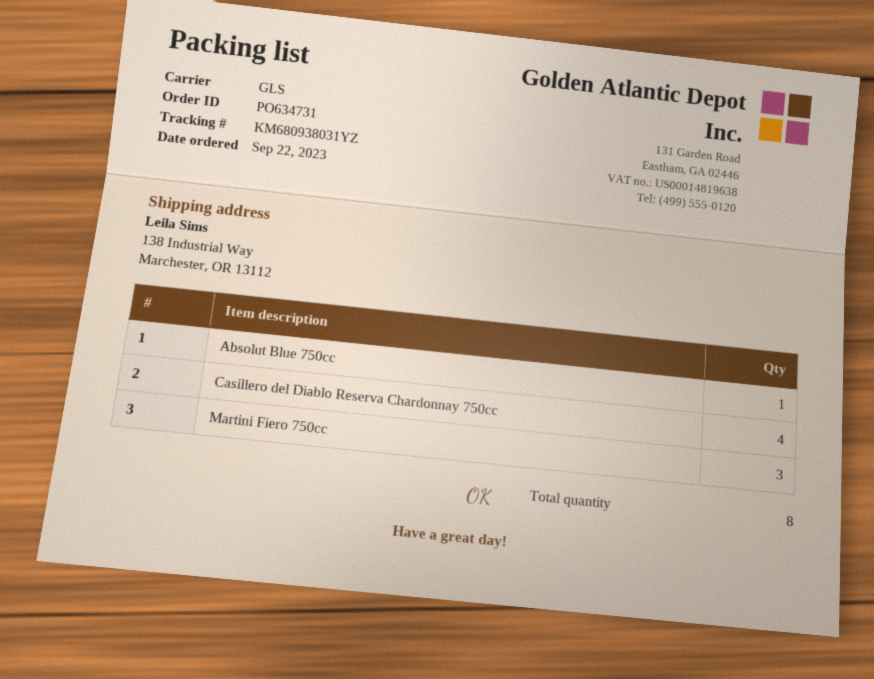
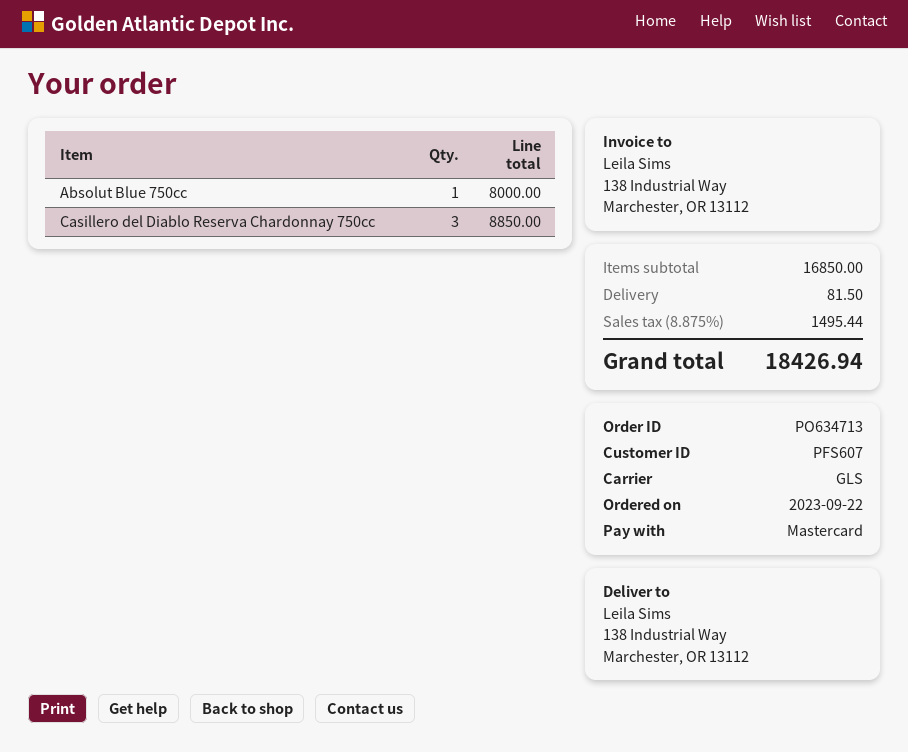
order number: PO634731 -> PO634713
Casillero del Diablo Reserva Chardonnay 750cc: 4 -> 3
Martini Fiero 750cc: 3 -> none

